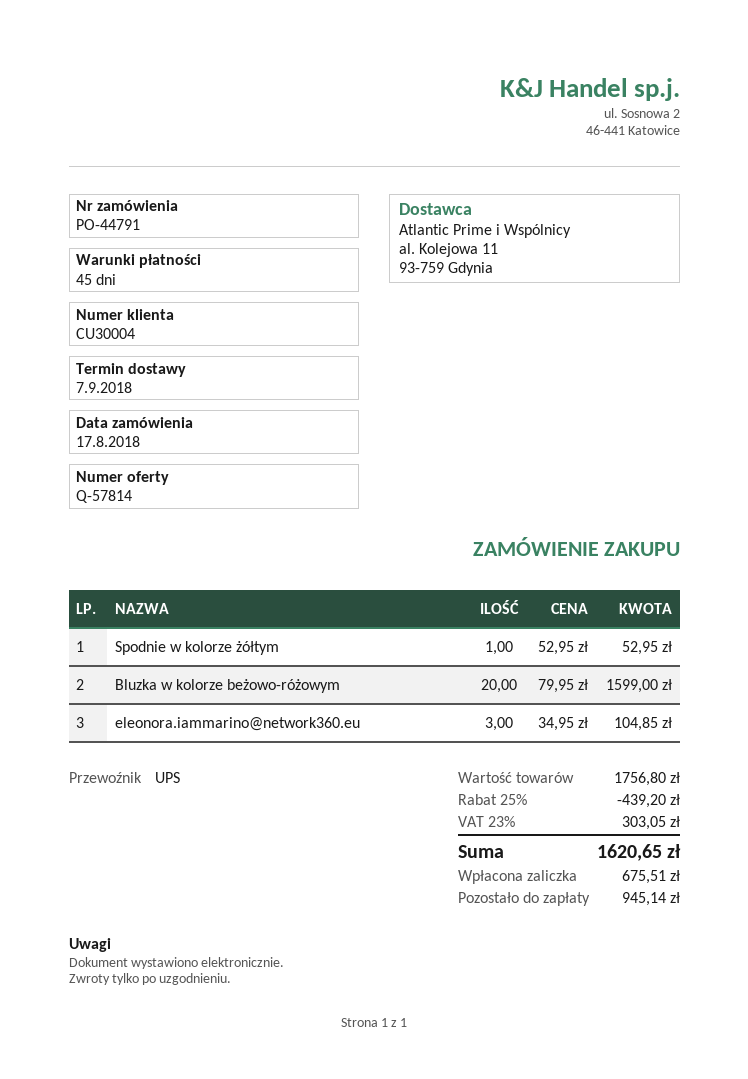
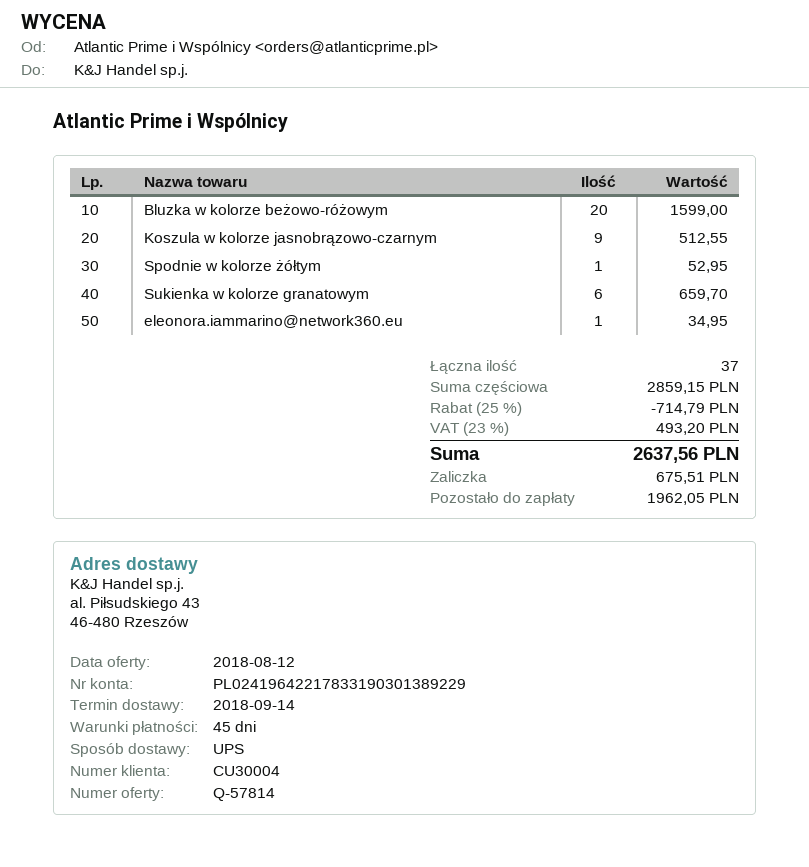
delivery date: 2018-09-07 -> 2018-09-14
eleonora.iammarino@network360.eu: 3 for 104.85 -> 1 for 34.95
Koszula w kolorze jasnobrązowo-czarnym: none -> 9 for 512.55
Sukienka w kolorze granatowym: none -> 6 for 659.70
subtotal: 1756.80 -> 2859.15
discount: 25% = 439.20 -> 25% = 714.79
tax: 23% = 303.05 -> 23% = 493.20
total: 1620.65 -> 2637.56
balance: 945.14 -> 1962.05

